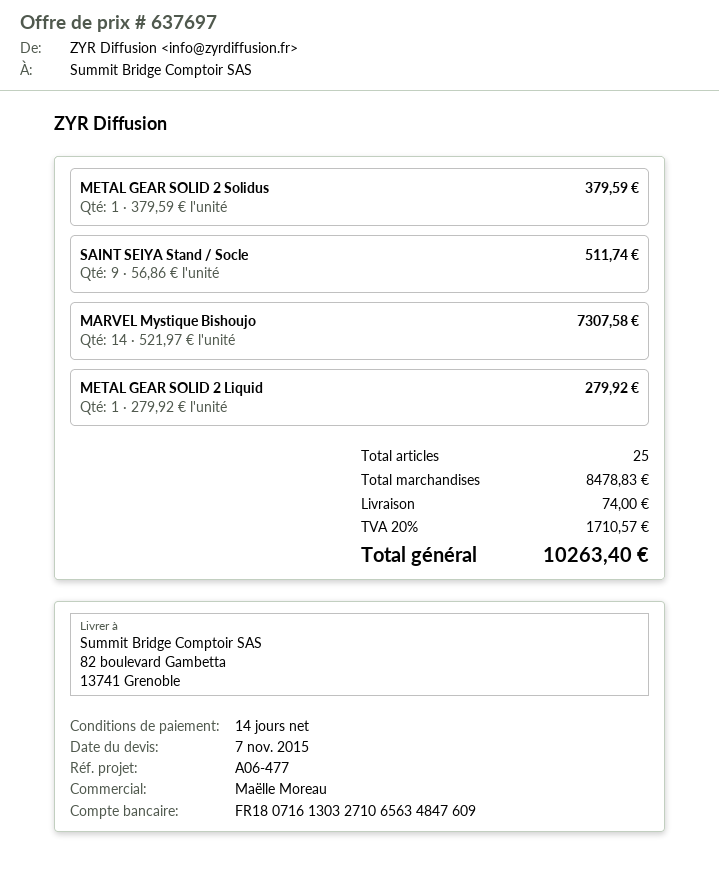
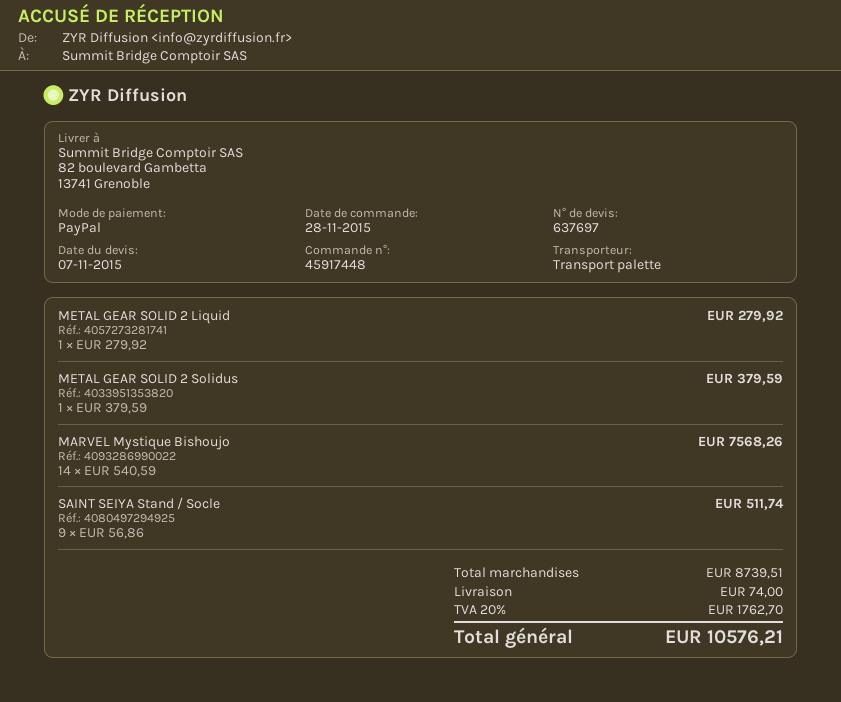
MARVEL Mystique Bishoujo: 14 x 521.97 = 7307.58 -> 14 x 540.59 = 7568.26
subtotal: 8478.83 -> 8739.51
tax: 20% = 1710.57 -> 20% = 1762.70
total: 10263.40 -> 10576.21

